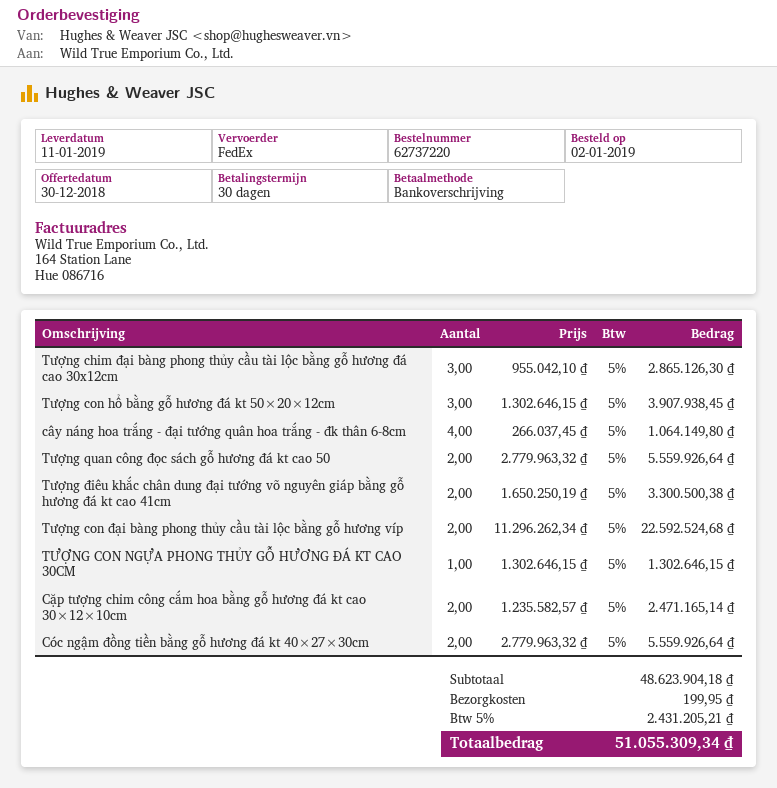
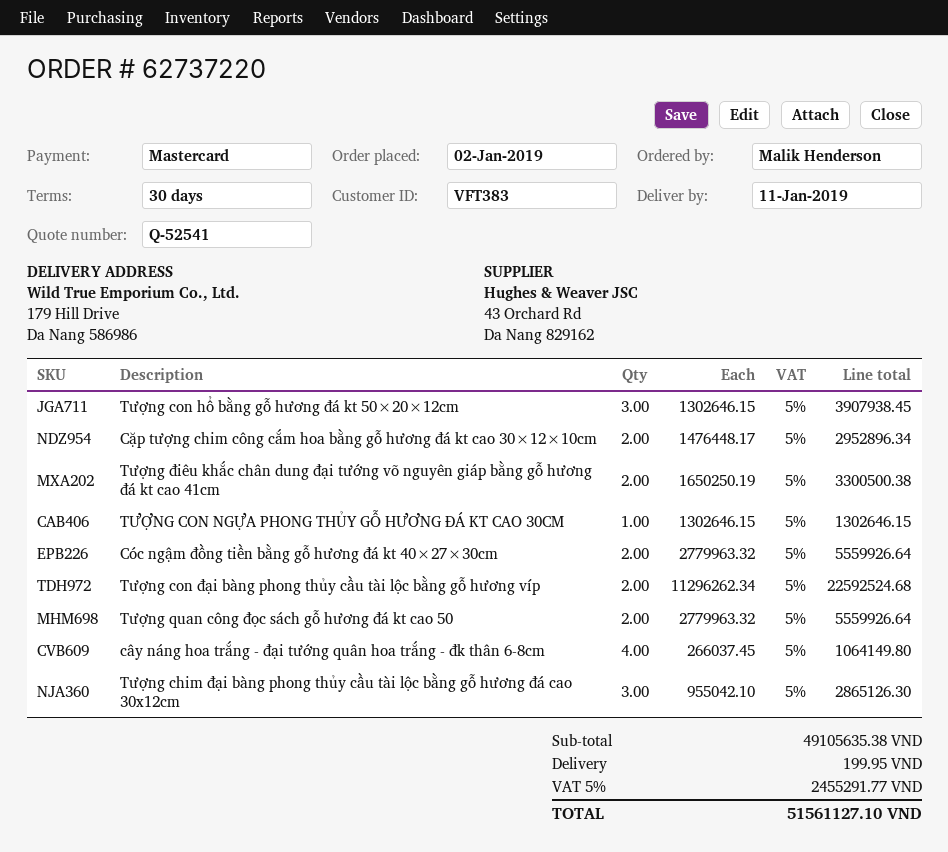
payment method: bank transfer -> Mastercard
Cặp tượng chim công cắm hoa bằng gỗ hương đá kt cao 30×12×10cm: 2 x 1235582.57 = 2471165.14 -> 2 x 1476448.17 = 2952896.34
subtotal: 48623904.18 -> 49105635.38
tax: 5% = 2431205.21 -> 5% = 2455291.77
total: 51055309.34 -> 51561127.10

